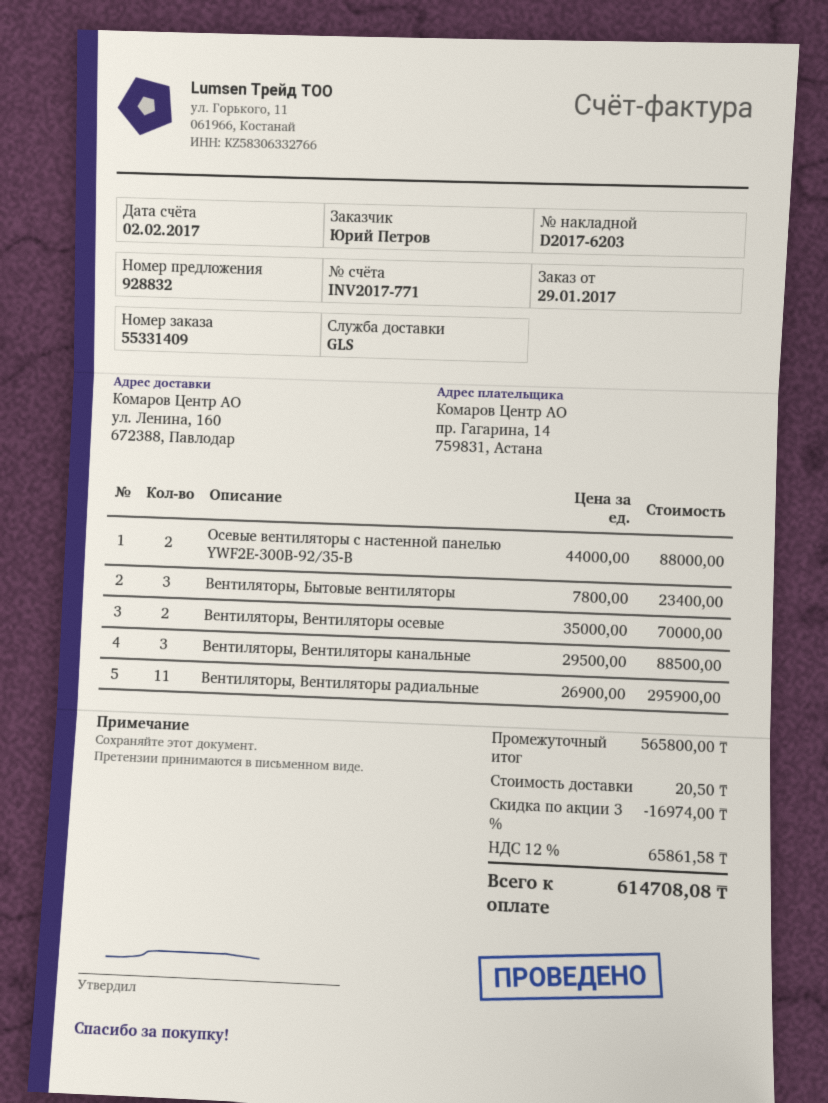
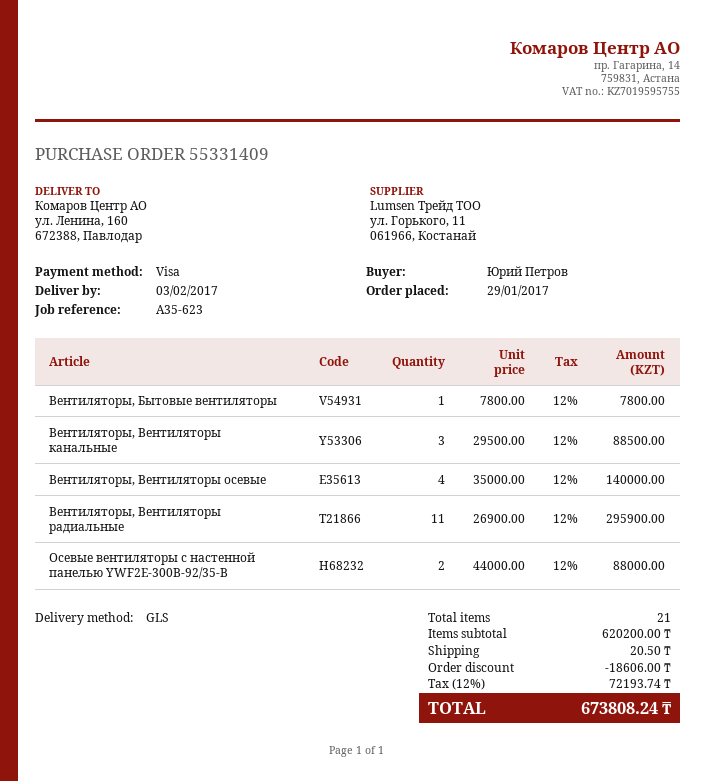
Вентиляторы, Бытовые вентиляторы: 3 x 7800.00 = 23400.00 -> 1 x 7800.00 = 7800.00
Вентиляторы, Вентиляторы осевые: 2 x 35000.00 = 70000.00 -> 4 x 35000.00 = 140000.00
subtotal: 565800.00 -> 620200.00
discount: 16974.00 -> 18606.00
tax: 12% = 65861.58 -> 12% = 72193.74
total: 614708.08 -> 673808.24

